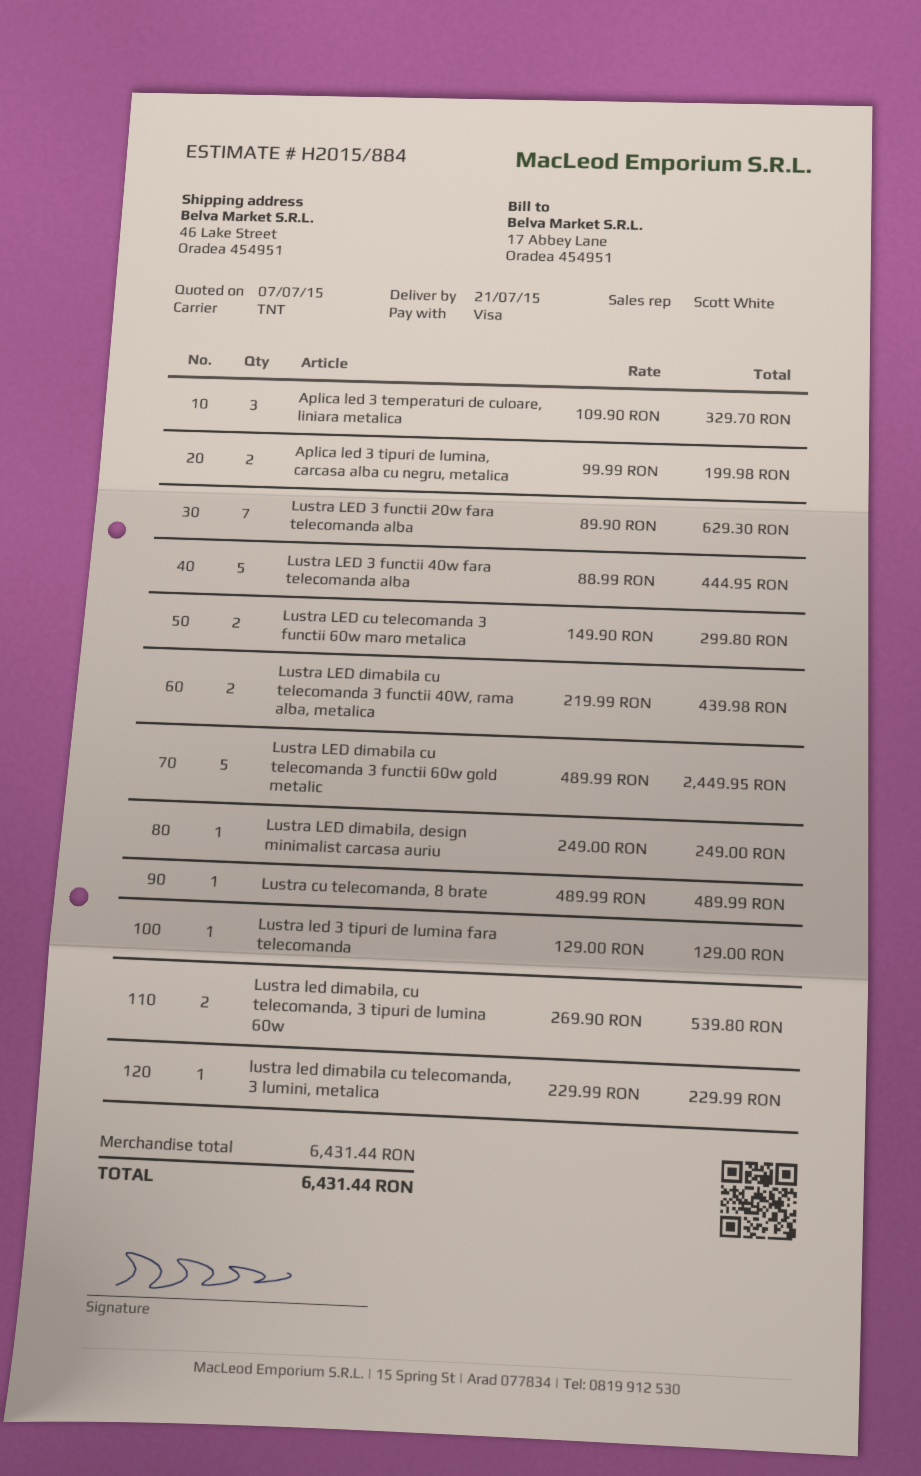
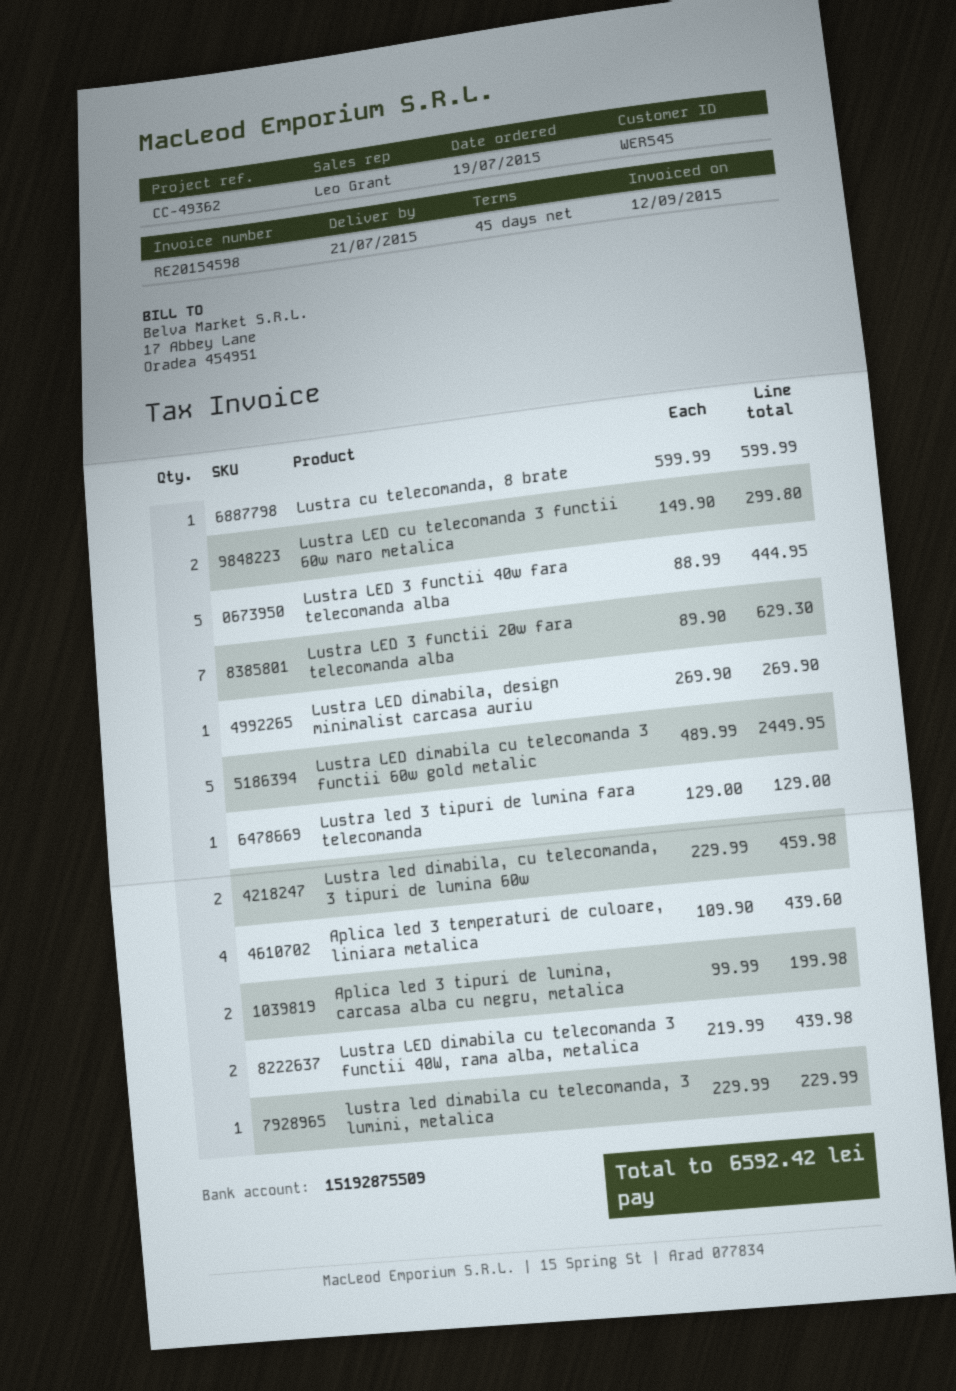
sales rep: Scott White -> Leo Grant
Aplica led 3 temperaturi de culoare, liniara metalica: 3 x 109.90 = 329.70 -> 4 x 109.90 = 439.60
Lustra LED dimabila, design minimalist carcasa auriu: 1 x 249.00 = 249.00 -> 1 x 269.90 = 269.90
Lustra cu telecomanda, 8 brate: 1 x 489.99 = 489.99 -> 1 x 599.99 = 599.99
Lustra led dimabila, cu telecomanda, 3 tipuri de lumina 60w: 2 x 269.90 = 539.80 -> 2 x 229.99 = 459.98
total: 6431.44 -> 6592.42

